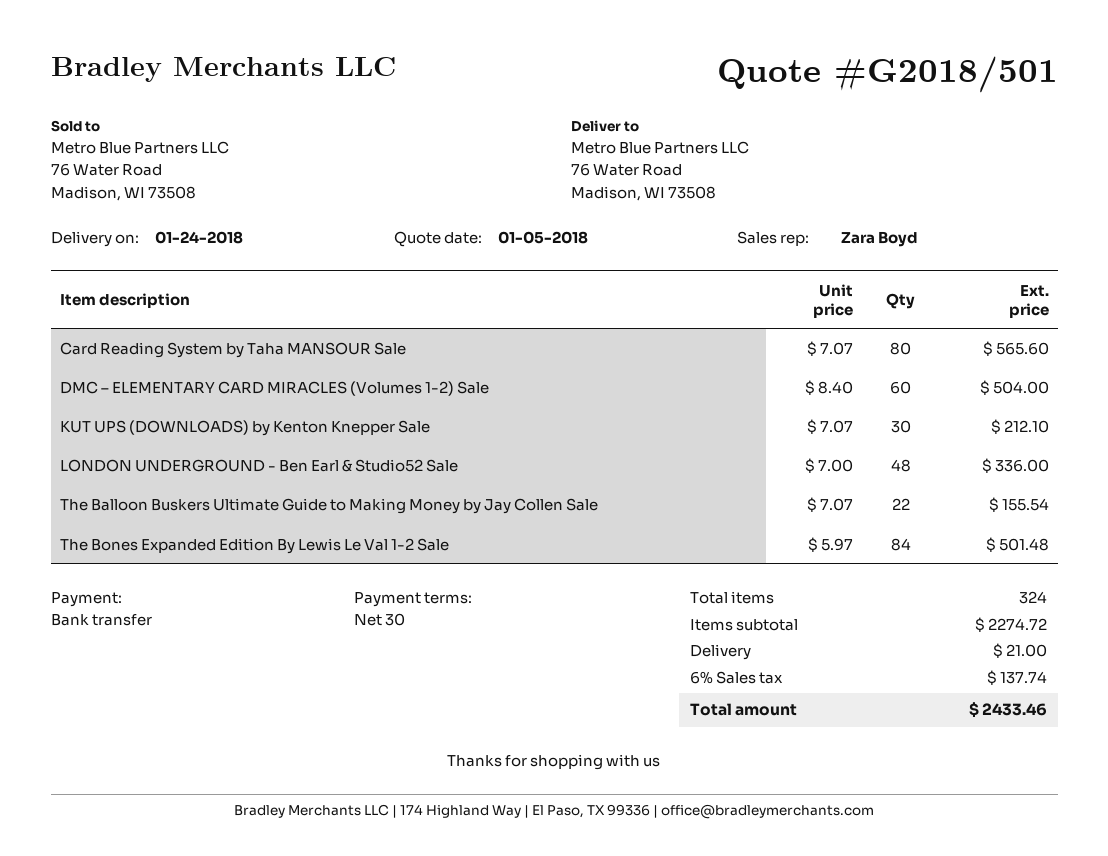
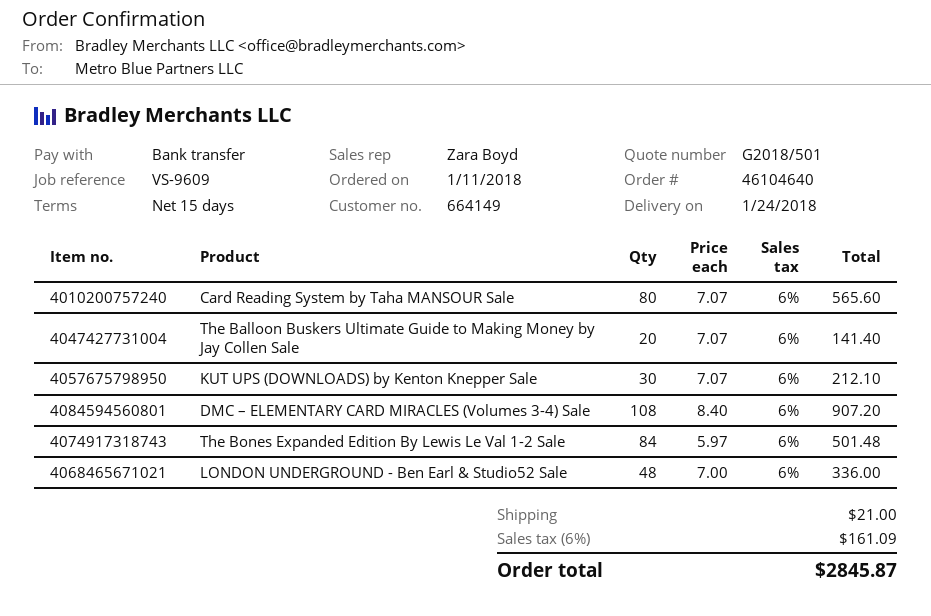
payment terms: 30 days -> 15 days
DMC – ELEMENTARY CARD MIRACLES (Volumes 1-2) Sale: 60 x 8.40 = 504.00 -> none
The Balloon Buskers Ultimate Guide to Making Money by Jay Collen Sale: 22 x 7.07 = 155.54 -> 20 x 7.07 = 141.40
DMC – ELEMENTARY CARD MIRACLES (Volumes 3-4) Sale: none -> 108 x 8.40 = 907.20
tax: 6% = 137.74 -> 6% = 161.09
total: 2433.46 -> 2845.87

